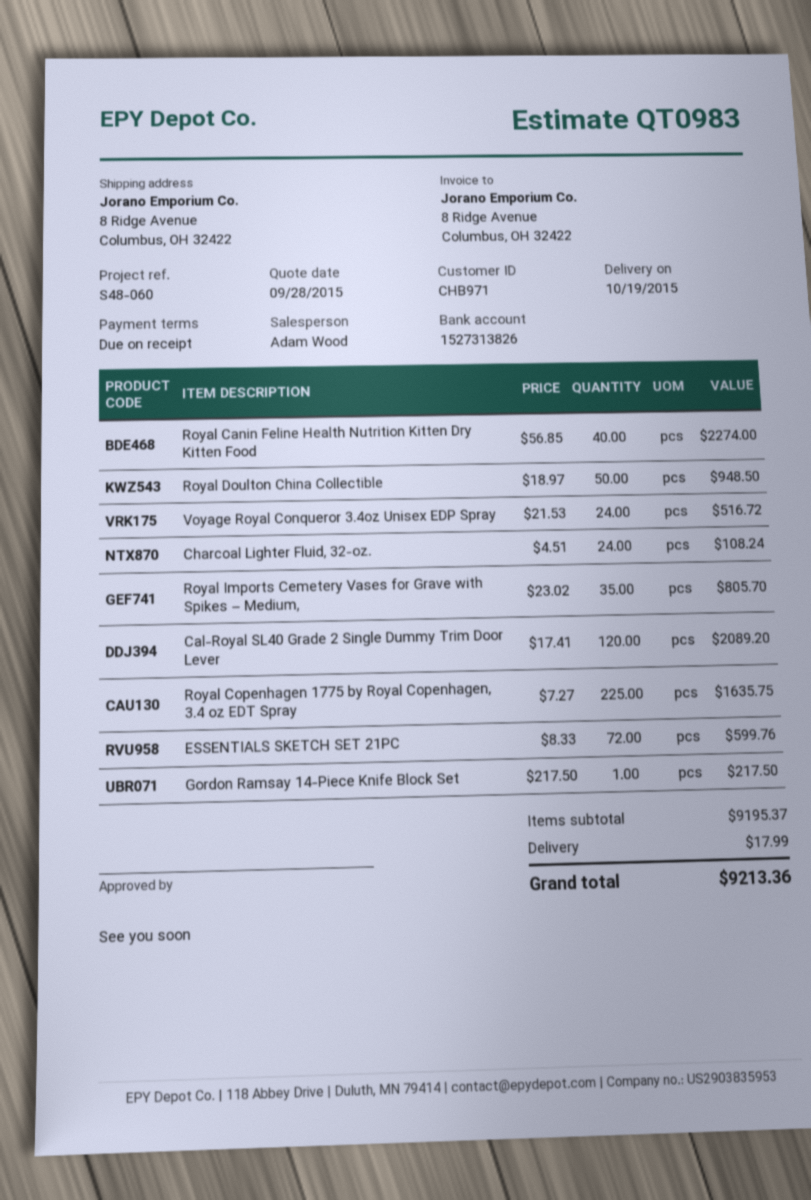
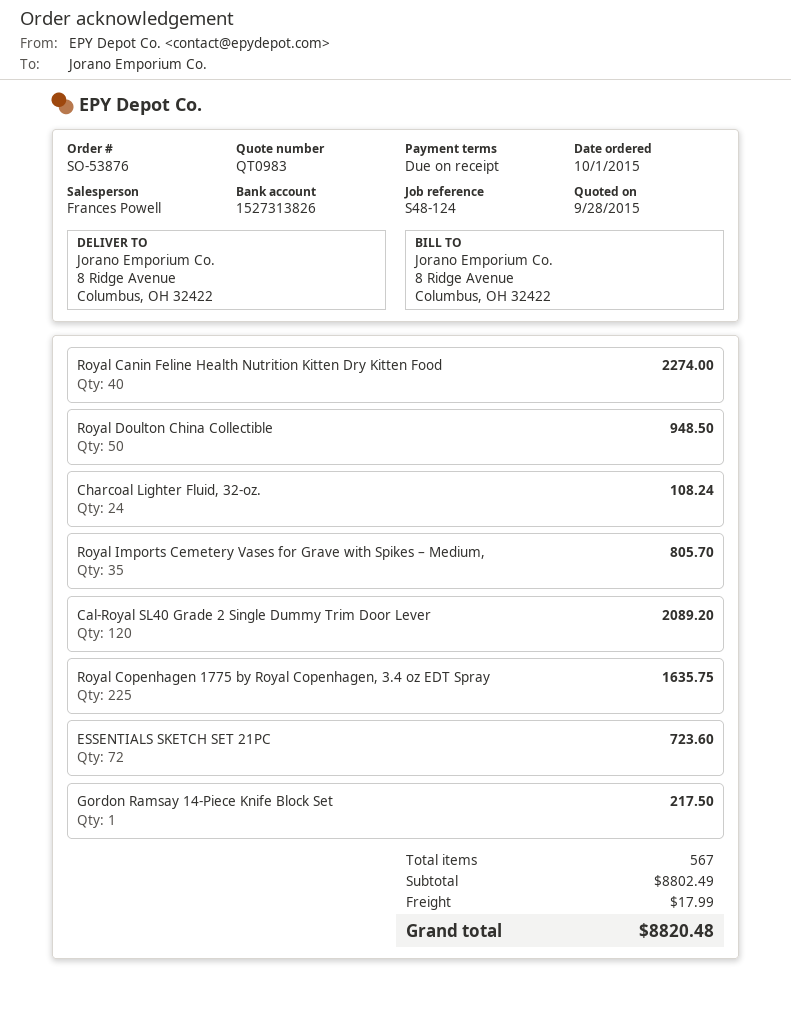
reference: S48-060 -> S48-124
sales rep: Adam Wood -> Frances Powell
Voyage Royal Conqueror 3.4oz Unisex EDP Spray: 24 for 516.72 -> none
ESSENTIALS SKETCH SET 21PC: 72 for 599.76 -> 72 for 723.60
subtotal: 9195.37 -> 8802.49
total: 9213.36 -> 8820.48

